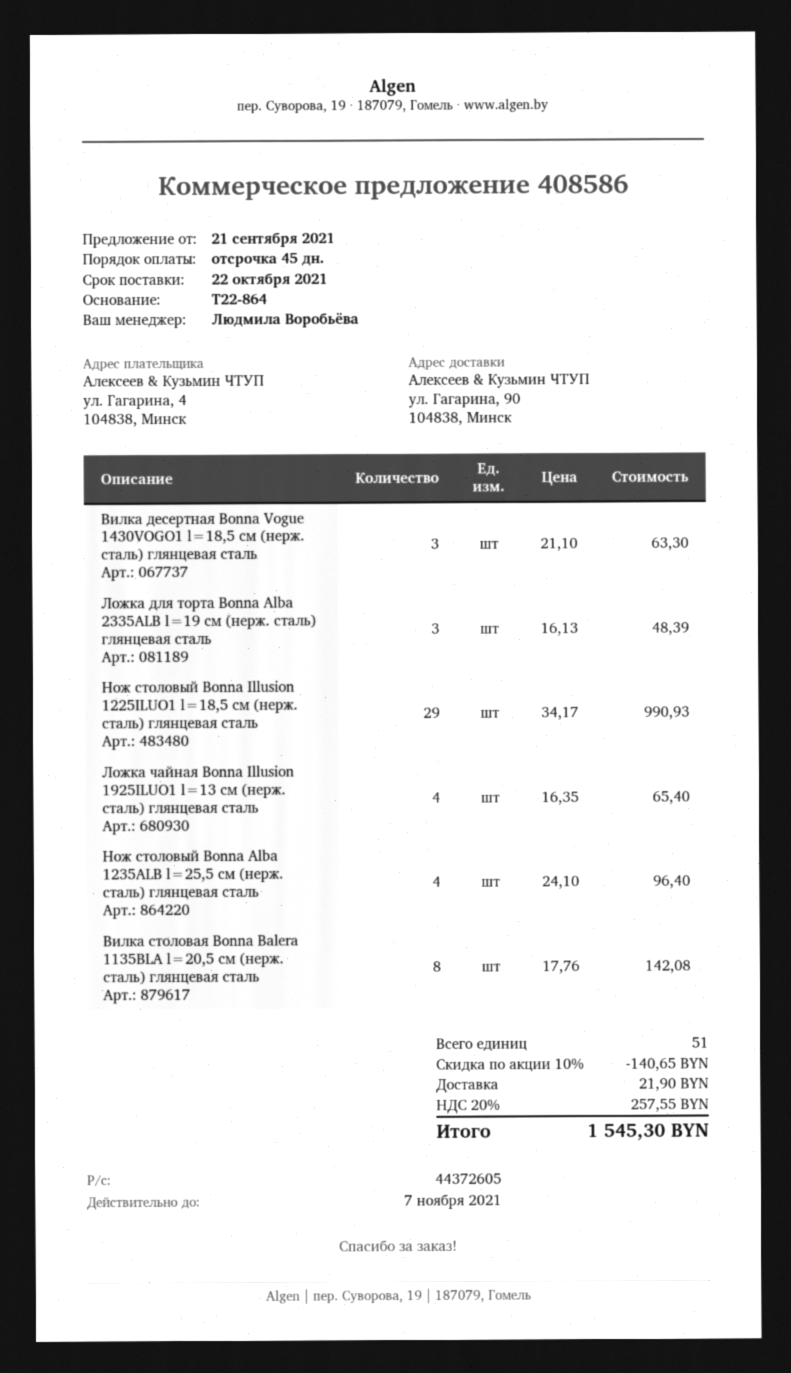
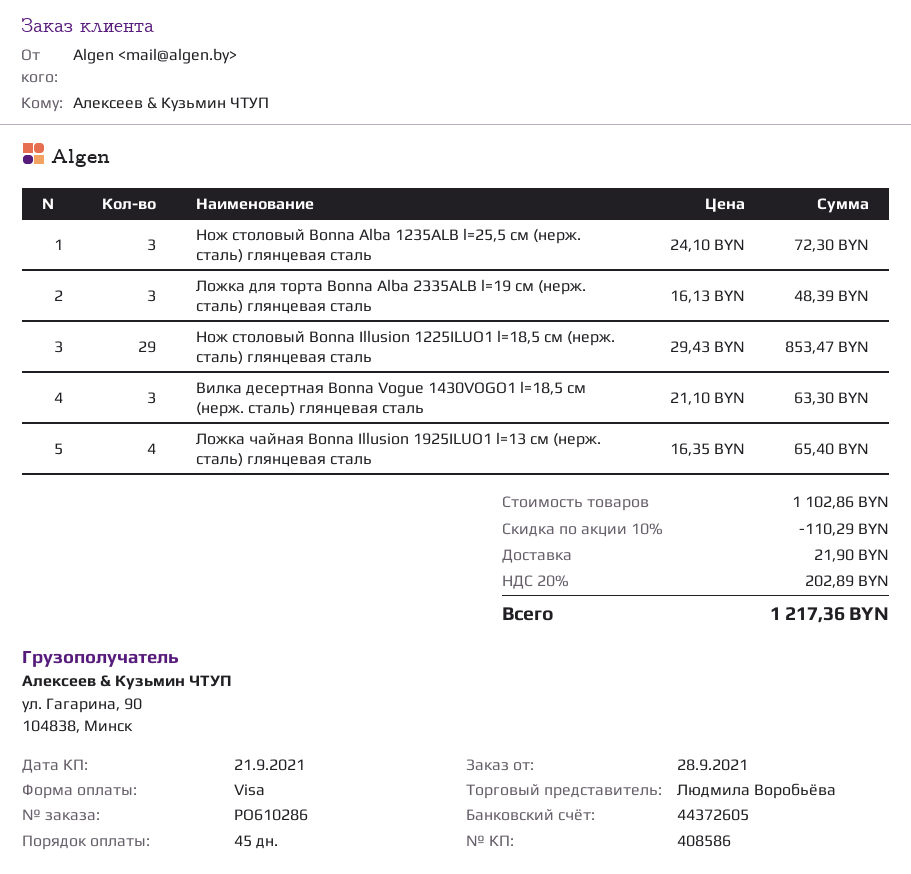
Нож столовый Bonna Illusion 1225ILUO1 l=18,5 см (нерж. сталь) глянцевая сталь: 29 x 34.17 = 990.93 -> 29 x 29.43 = 853.47
Нож столовый Bonna Alba 1235ALB l=25,5 см (нерж. сталь) глянцевая сталь: 4 x 24.10 = 96.40 -> 3 x 24.10 = 72.30
Вилка столовая Bonna Balera 1135BLA l=20,5 см (нерж. сталь) глянцевая сталь: 8 x 17.76 = 142.08 -> none
discount: 10% = 140.65 -> 10% = 110.29
tax: 20% = 257.55 -> 20% = 202.89
total: 1545.30 -> 1217.36

